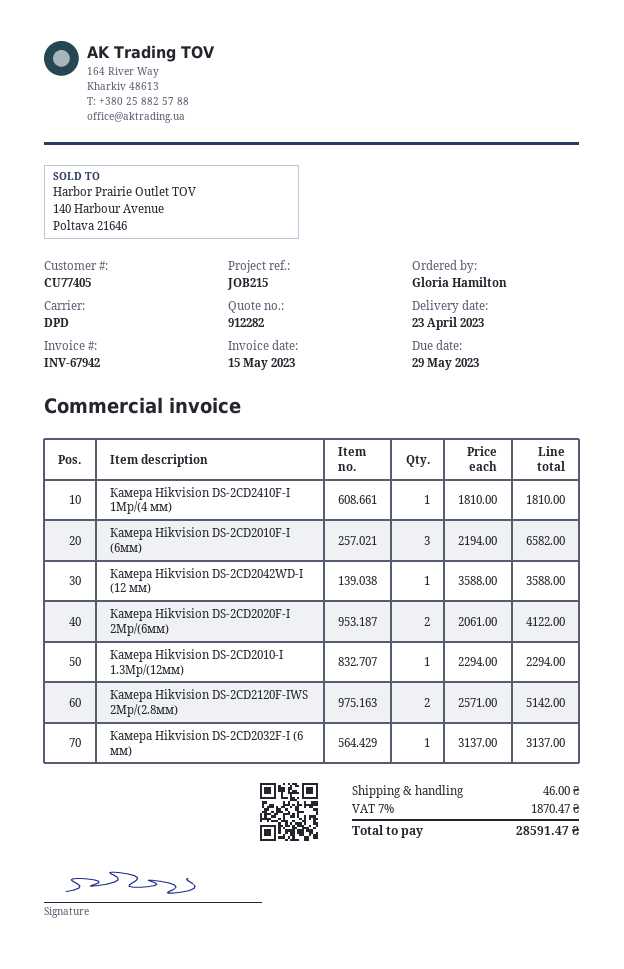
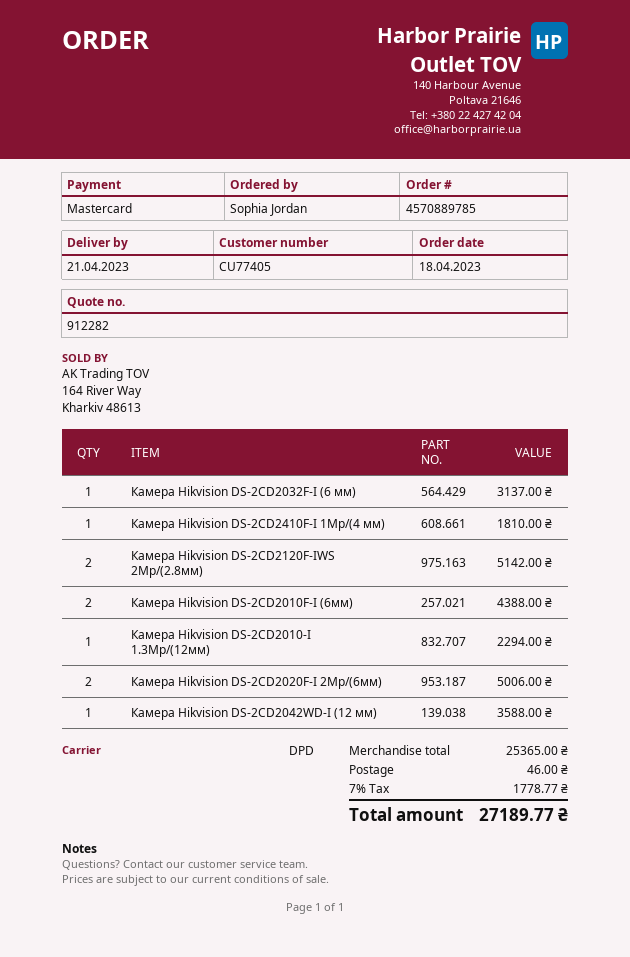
delivery date: 2023-04-23 -> 2023-04-21
ordered by: Gloria Hamilton -> Sophia Jordan
Камера Hikvision DS-2CD2010F-I (6мм): 3 for 6582.00 -> 2 for 4388.00
Камера Hikvision DS-2CD2020F-I 2Мр/(6мм): 2 for 4122.00 -> 2 for 5006.00
tax: 7% = 1870.47 -> 7% = 1778.77
total: 28591.47 -> 27189.77

